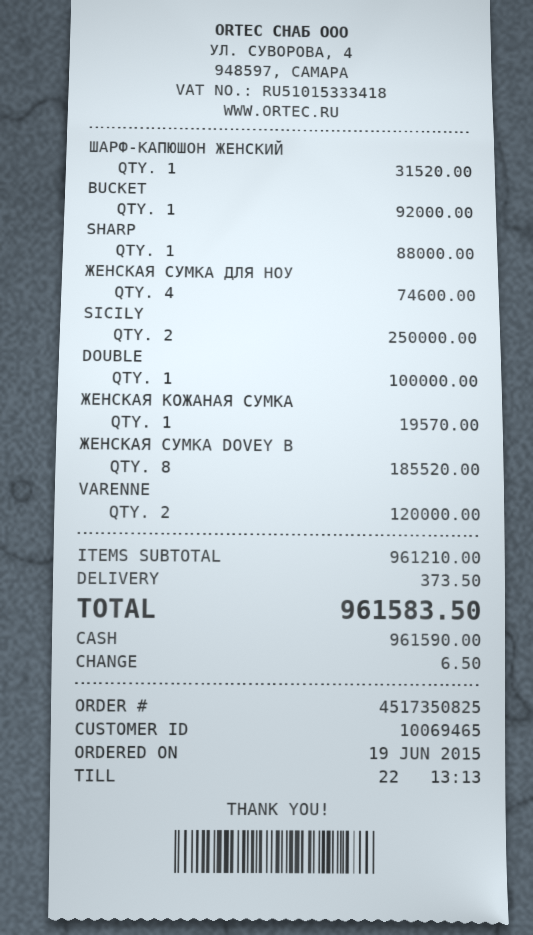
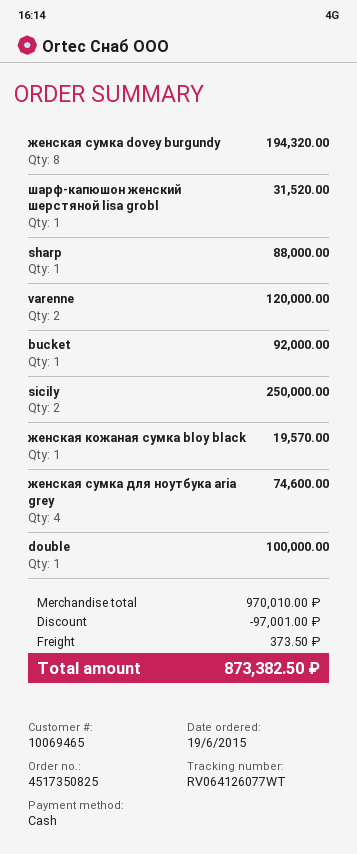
ЖЕНСКАЯ СУМКА DOVEY B: 8 for 185520.00 -> 8 for 194320.00
subtotal: 961210.00 -> 970010.00
discount: none -> 97001.00
total: 961583.50 -> 873382.50

